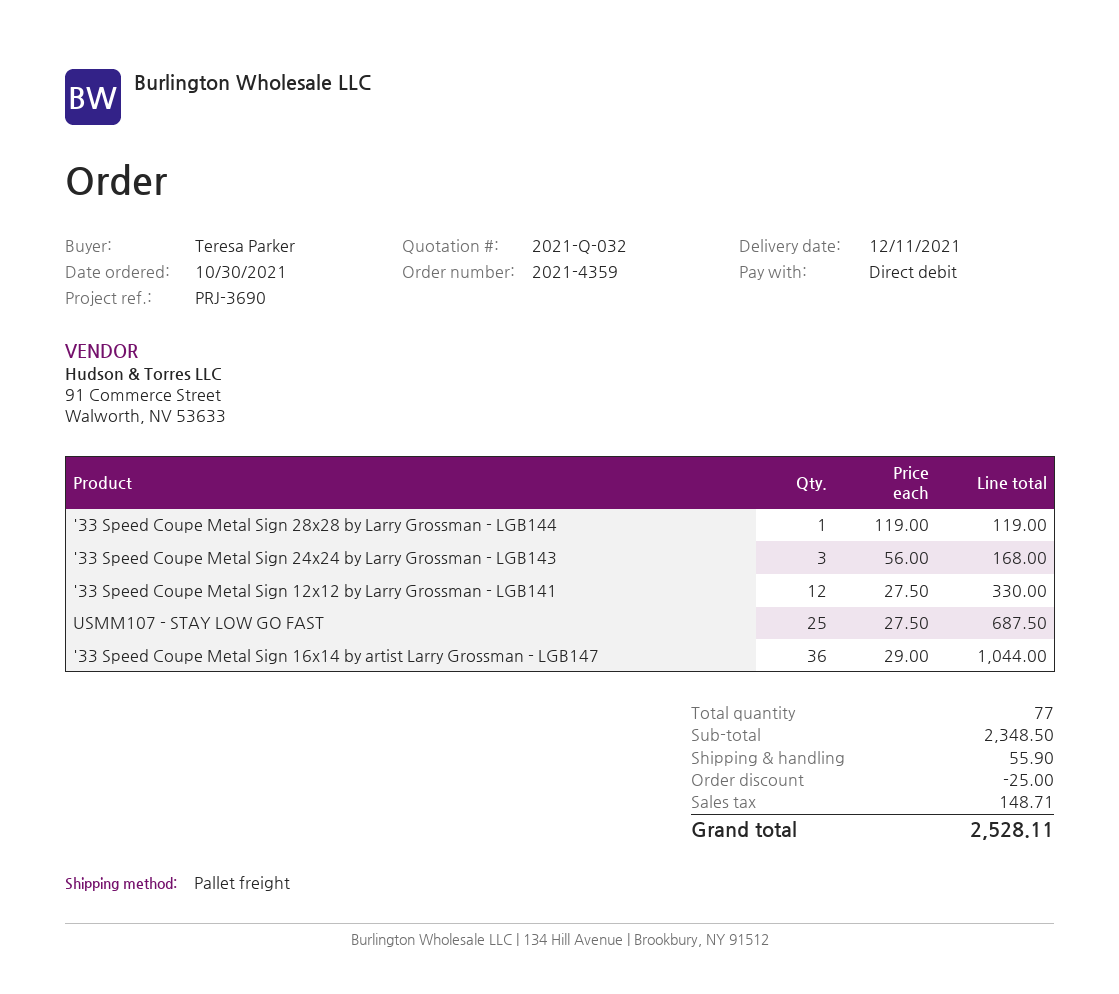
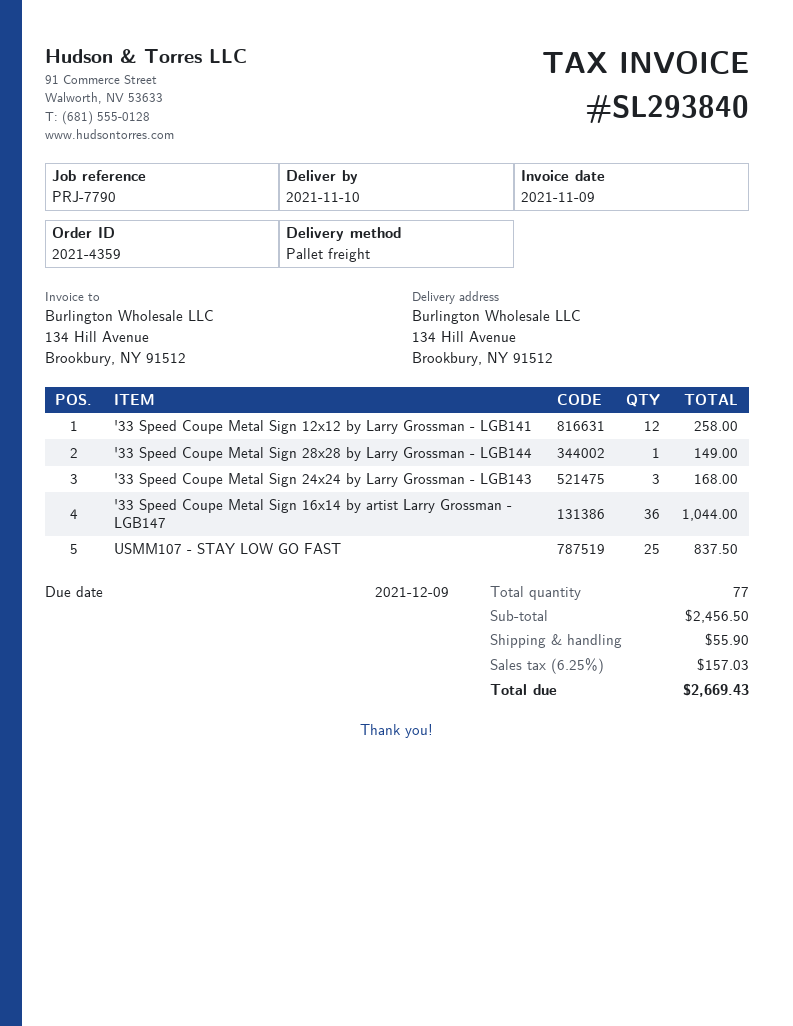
delivery date: 2021-12-11 -> 2021-11-10
reference: PRJ-3690 -> PRJ-7790
'33 Speed Coupe Metal Sign 28x28 by Larry Grossman - LGB144: 1 for 119.00 -> 1 for 149.00
'33 Speed Coupe Metal Sign 12x12 by Larry Grossman - LGB141: 12 for 330.00 -> 12 for 258.00
USMM107 - STAY LOW GO FAST: 25 for 687.50 -> 25 for 837.50
subtotal: 2348.50 -> 2456.50
discount: 25.00 -> none
tax: 148.71 -> 157.03
total: 2528.11 -> 2669.43

